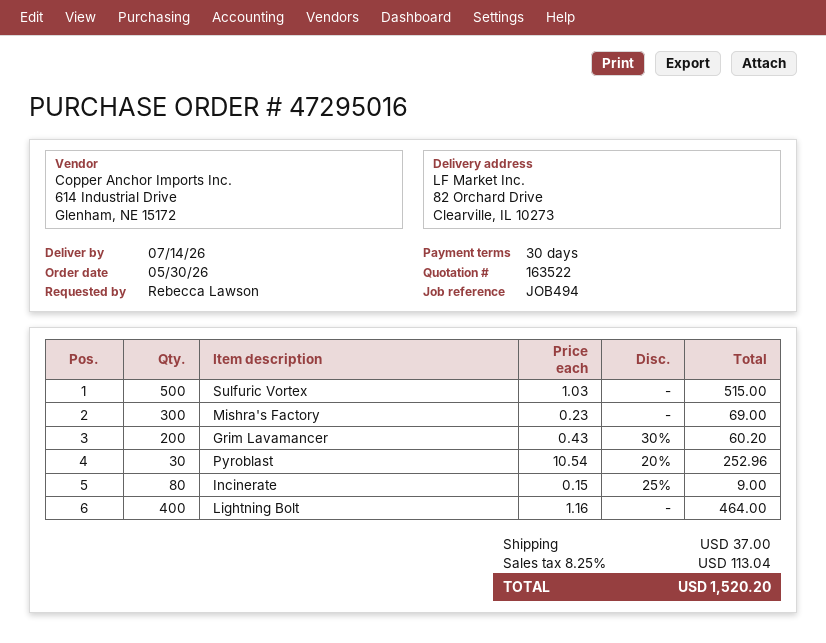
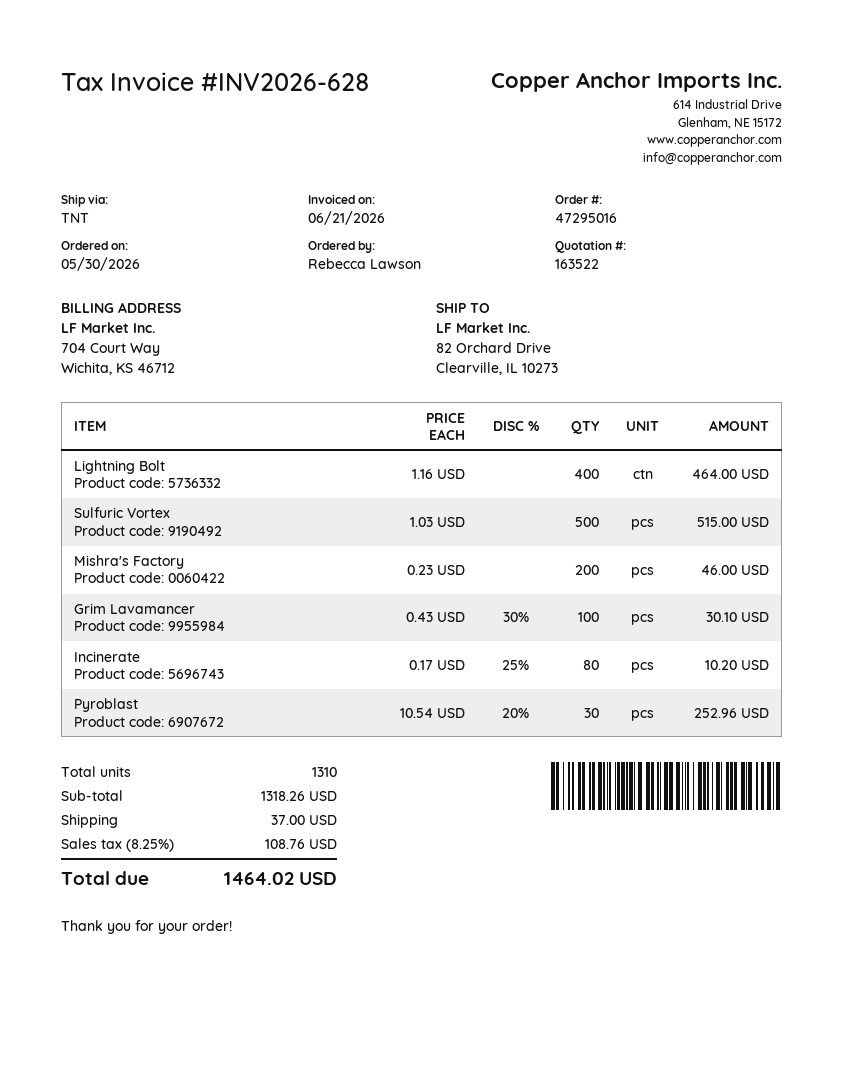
Mishra's Factory: 300 x 0.23 = 69.00 -> 200 x 0.23 = 46.00
Grim Lavamancer: 200 x 0.43 - 30% = 60.20 -> 100 x 0.43 - 30% = 30.10
Incinerate: 80 x 0.15 - 25% = 9.00 -> 80 x 0.17 - 25% = 10.20
tax: 8.25% = 113.04 -> 8.25% = 108.76
total: 1520.20 -> 1464.02

